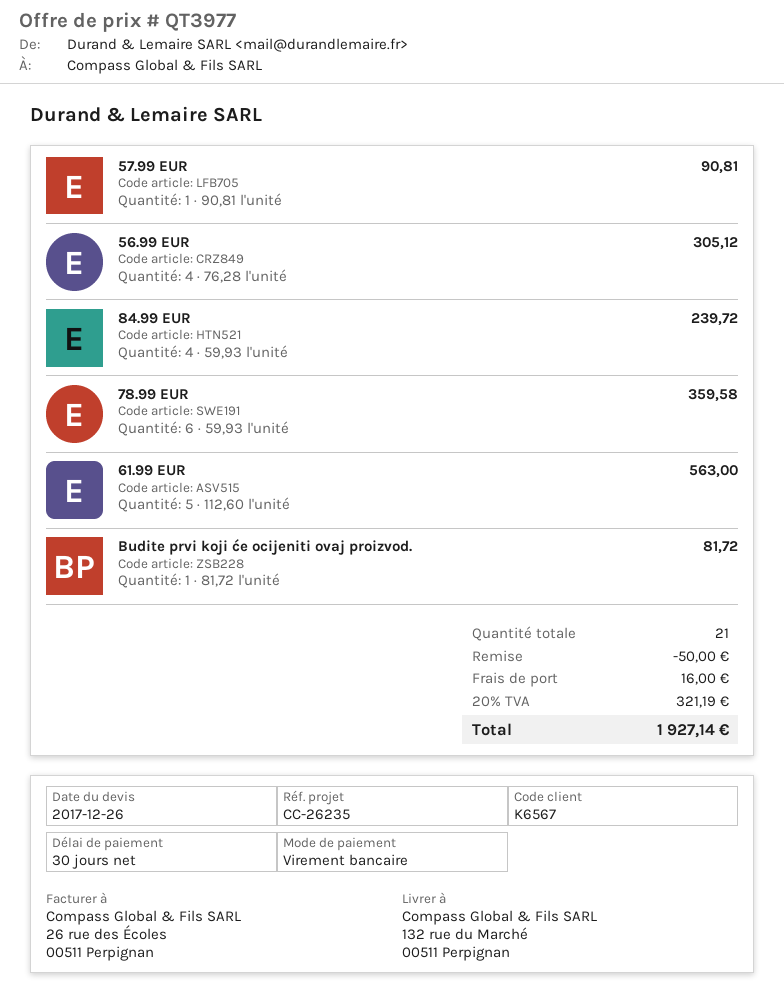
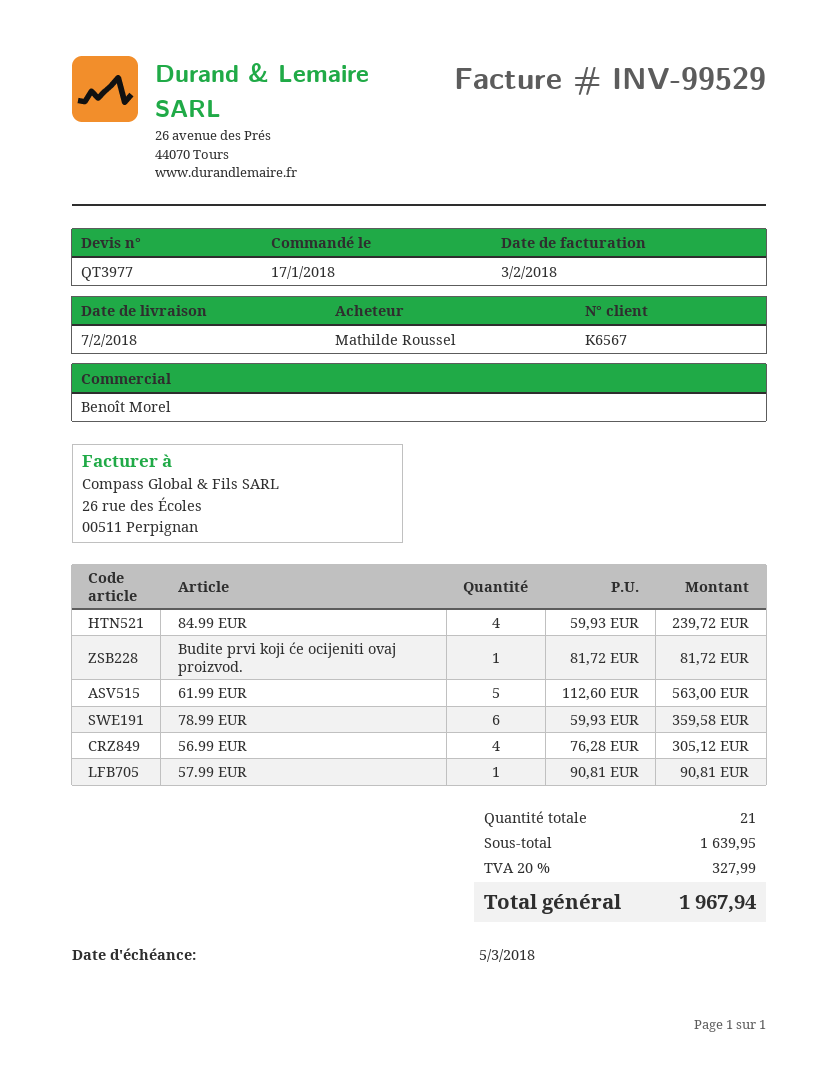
discount: 50.00 -> none
shipping: 16.00 -> none
tax: 20% = 321.19 -> 20% = 327.99
total: 1927.14 -> 1967.94

